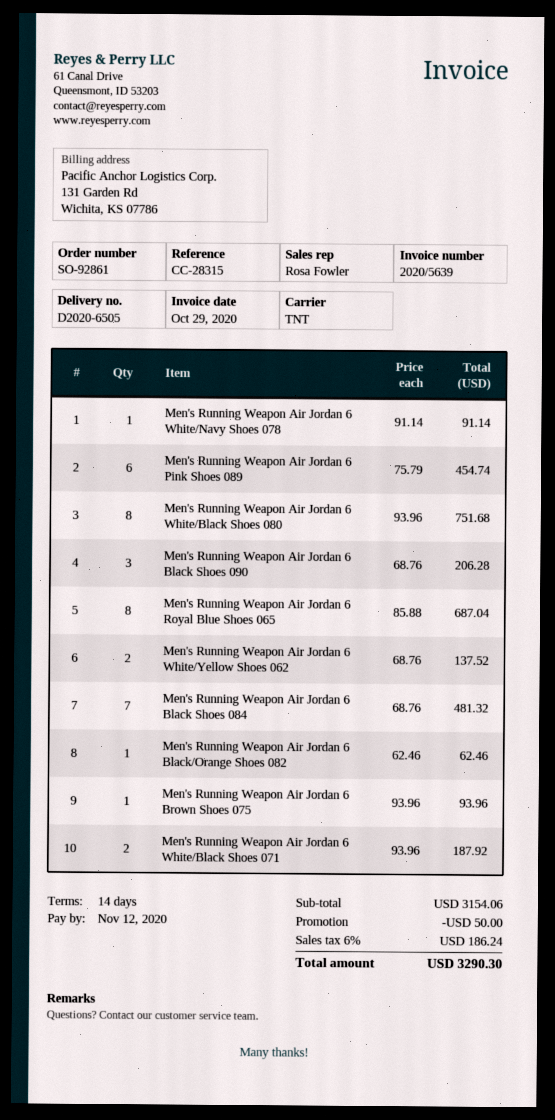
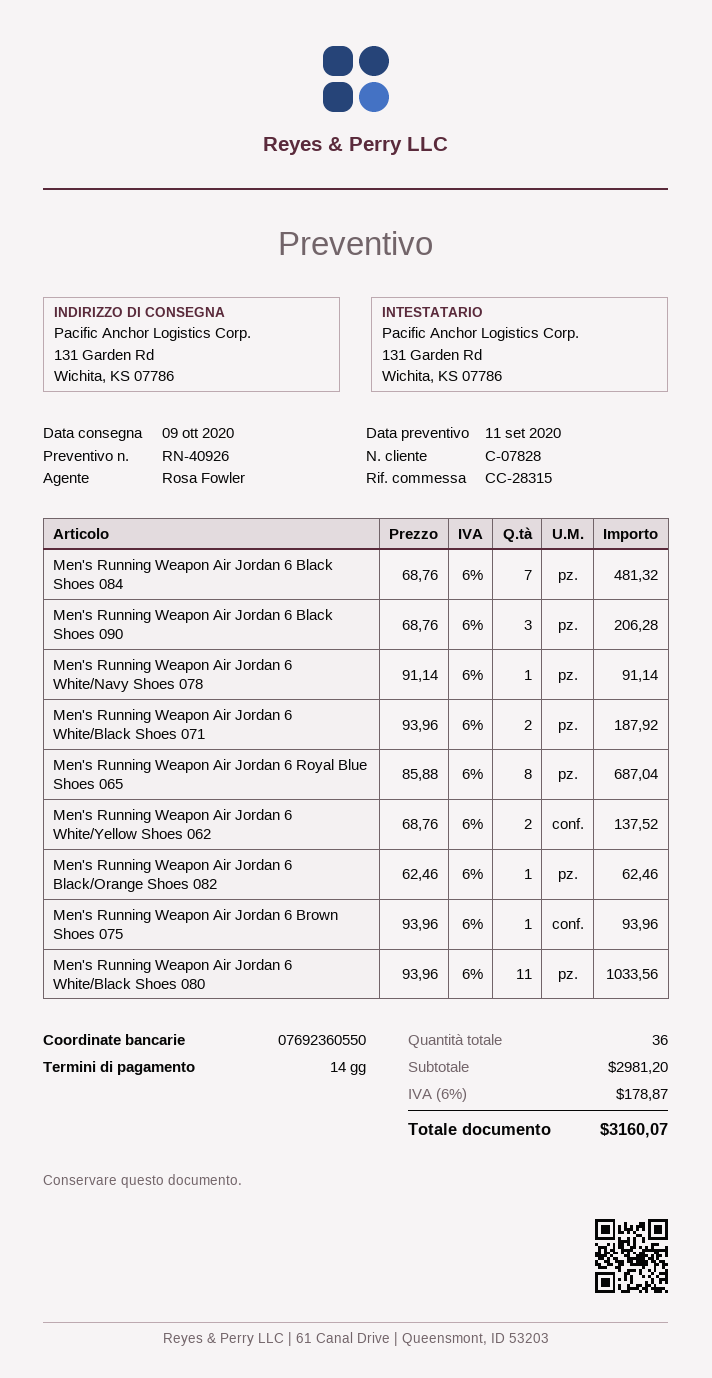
Men's Running Weapon Air Jordan 6 Pink Shoes 089: 6 x 75.79 = 454.74 -> none
Men's Running Weapon Air Jordan 6 White/Black Shoes 080: 8 x 93.96 = 751.68 -> 11 x 93.96 = 1033.56
subtotal: 3154.06 -> 2981.20
discount: 50.00 -> none
tax: 6% = 186.24 -> 6% = 178.87
total: 3290.30 -> 3160.07

